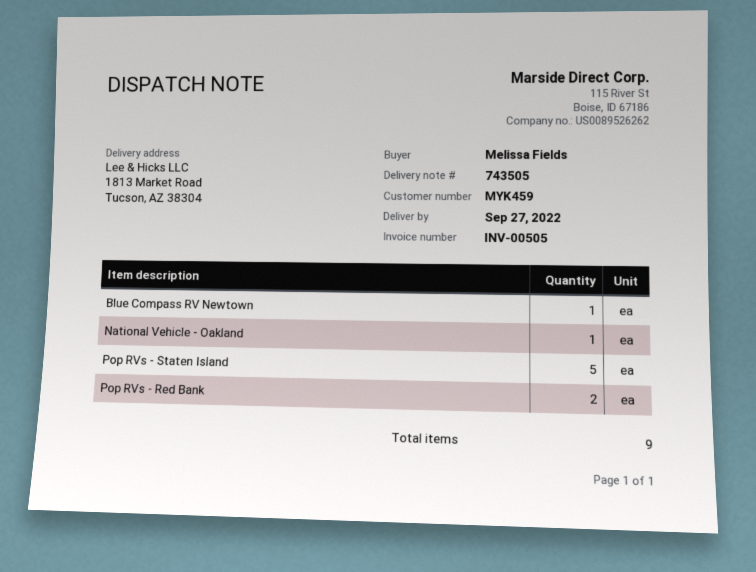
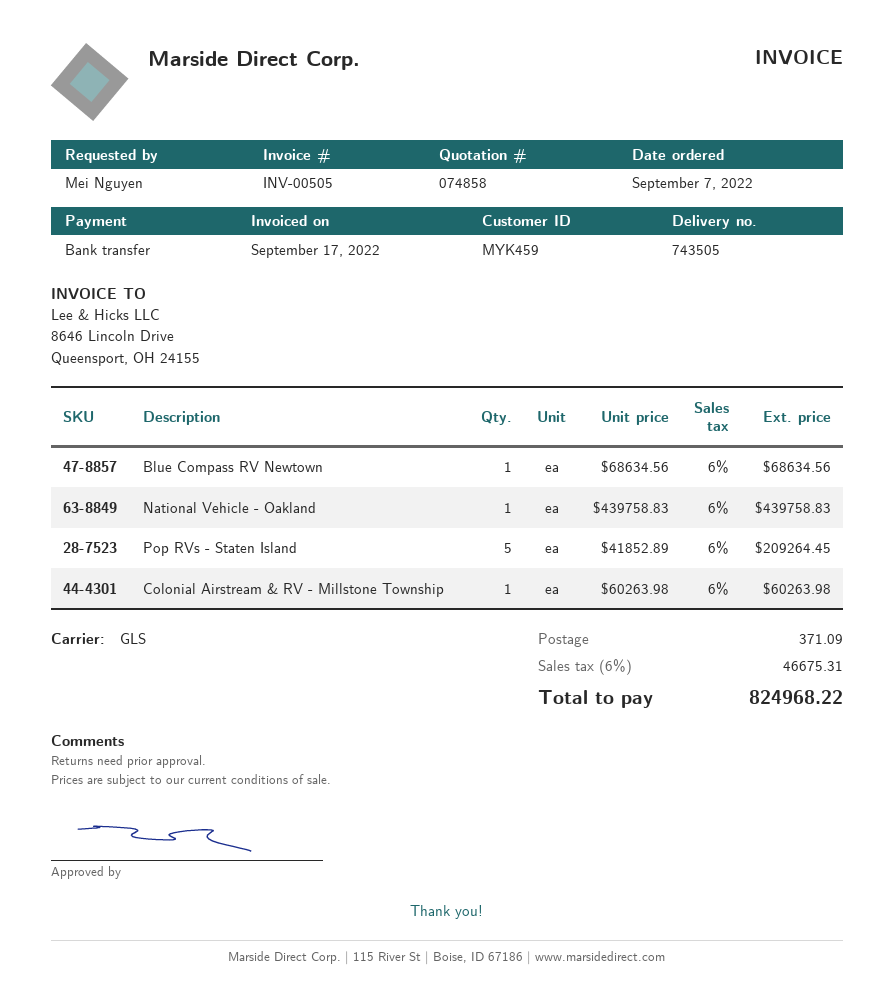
ordered by: Melissa Fields -> Mei Nguyen
Pop RVs - Red Bank: 2 -> none
Colonial Airstream & RV - Millstone Township: none -> 1

